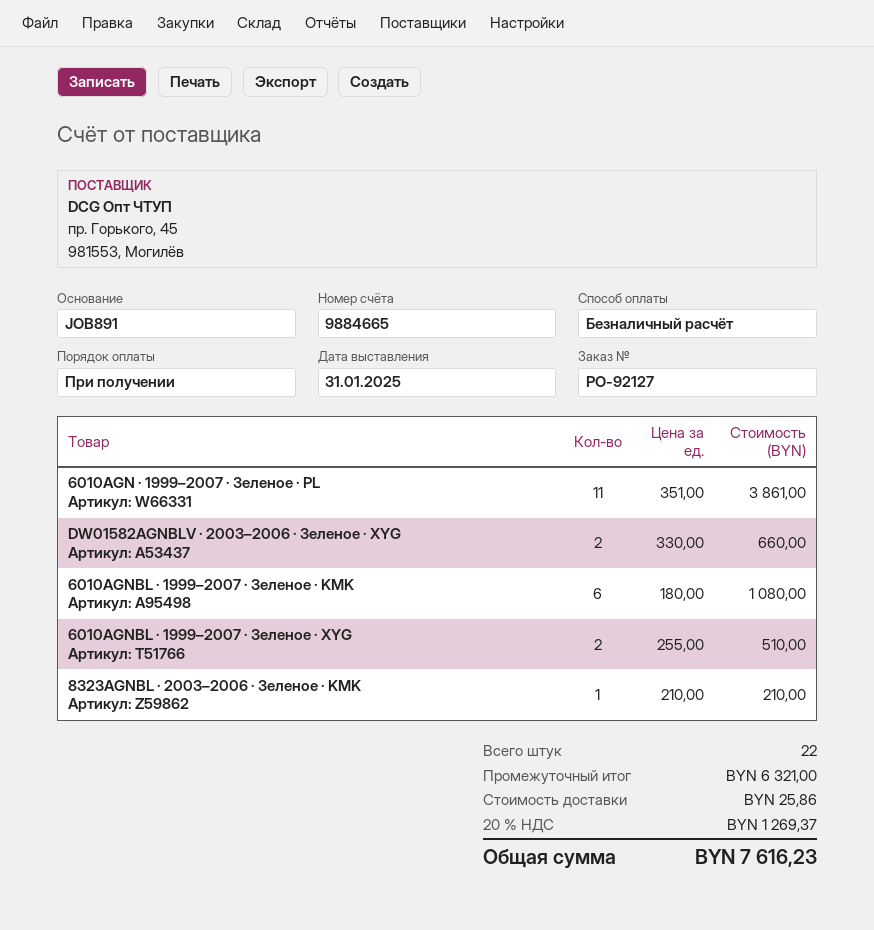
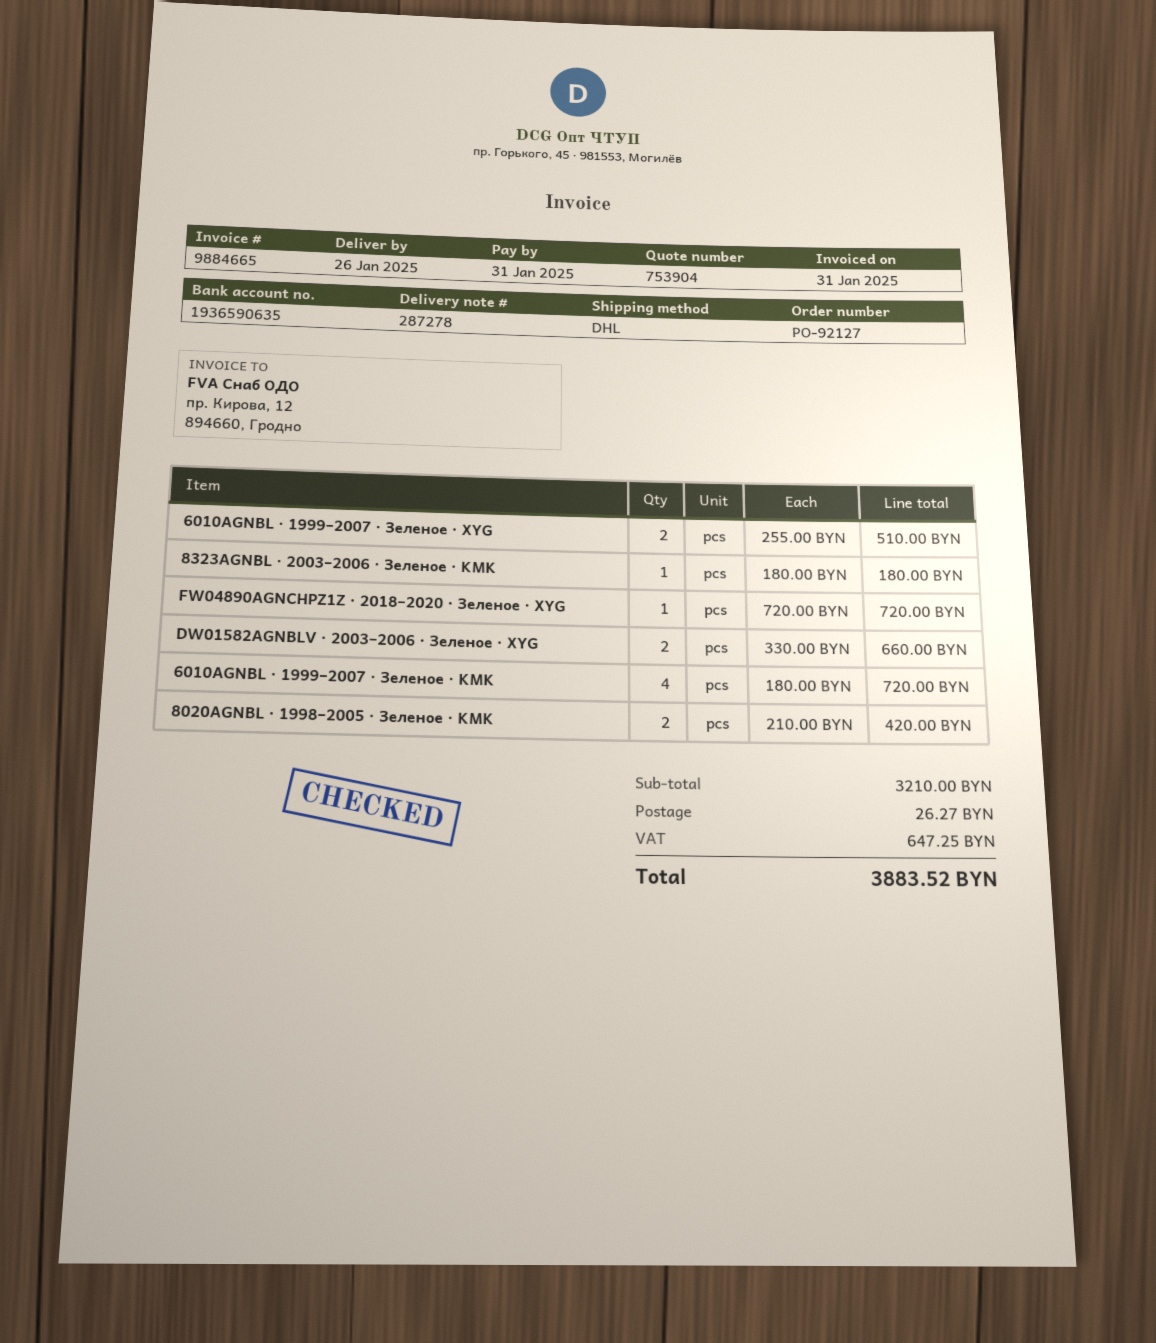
6010AGN · 1999–2007 · Зеленое · PL: 11 x 351.00 = 3861.00 -> none
6010AGNBL · 1999–2007 · Зеленое · KMK: 6 x 180.00 = 1080.00 -> 4 x 180.00 = 720.00
8323AGNBL · 2003–2006 · Зеленое · KMK: 1 x 210.00 = 210.00 -> 1 x 180.00 = 180.00
FW04890AGNCHPZ1Z · 2018–2020 · Зеленое · XYG: none -> 1 x 720.00 = 720.00
8020AGNBL · 1998–2005 · Зеленое · KMK: none -> 2 x 210.00 = 420.00
subtotal: 6321.00 -> 3210.00
shipping: 25.86 -> 26.27
tax: 1269.37 -> 647.25
total: 7616.23 -> 3883.52

